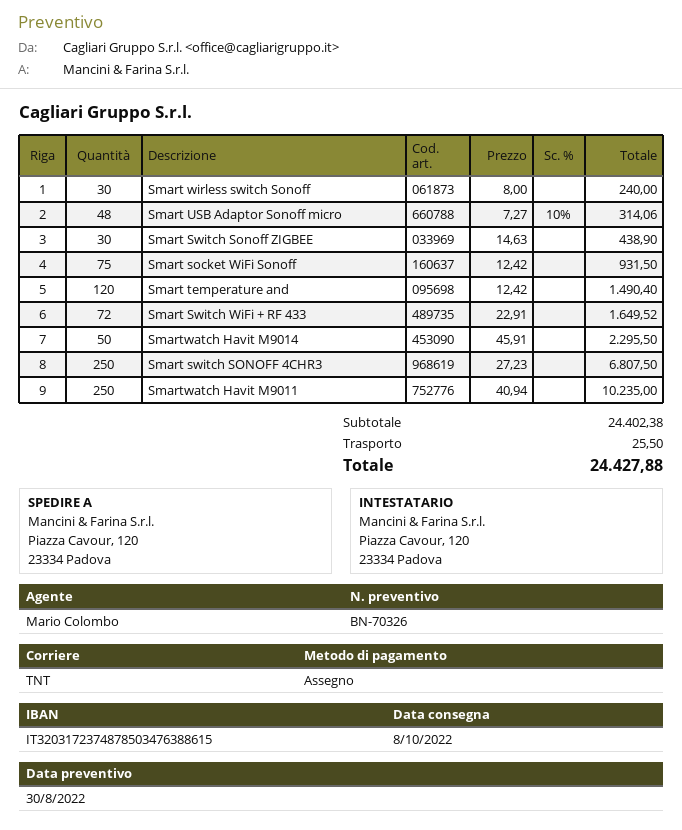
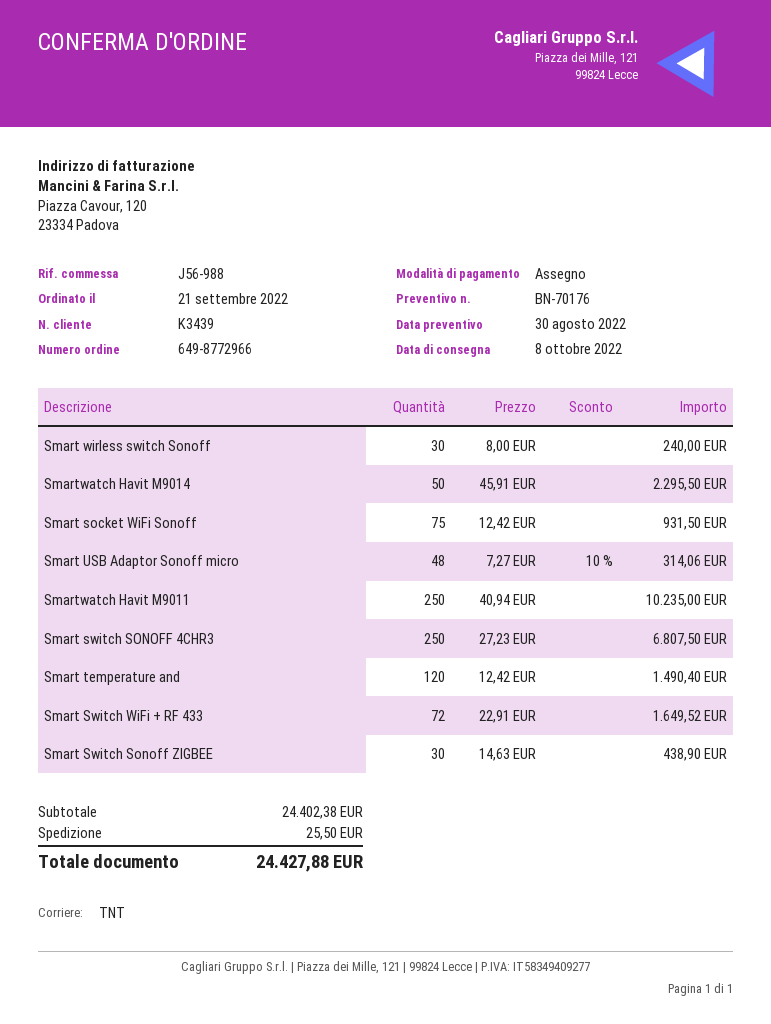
quote number: BN-70326 -> BN-70176

